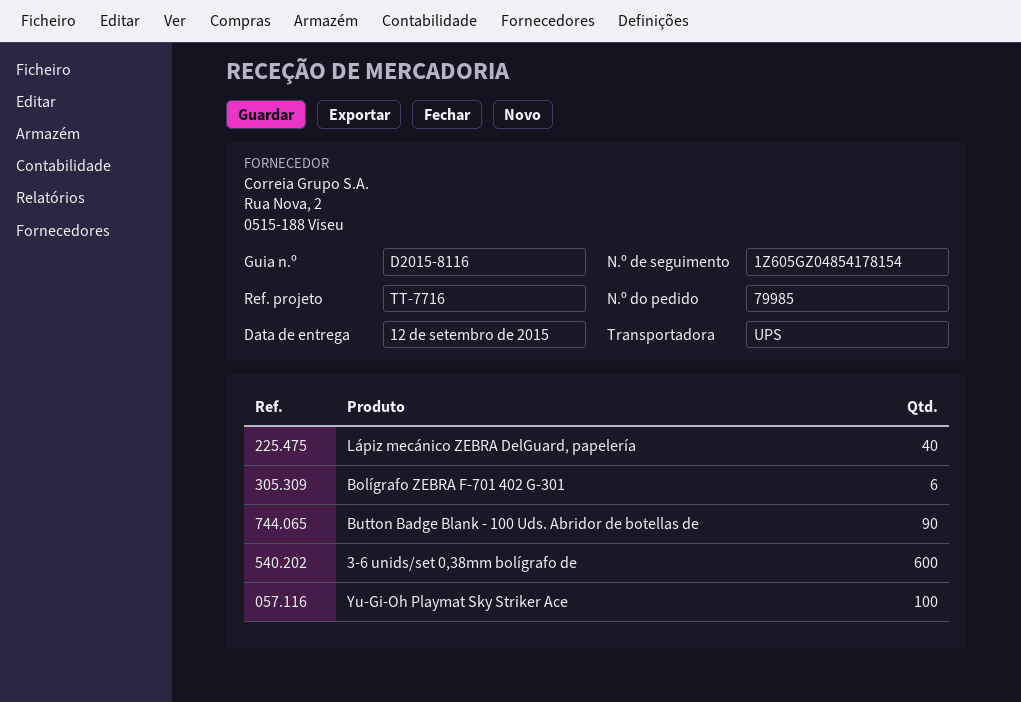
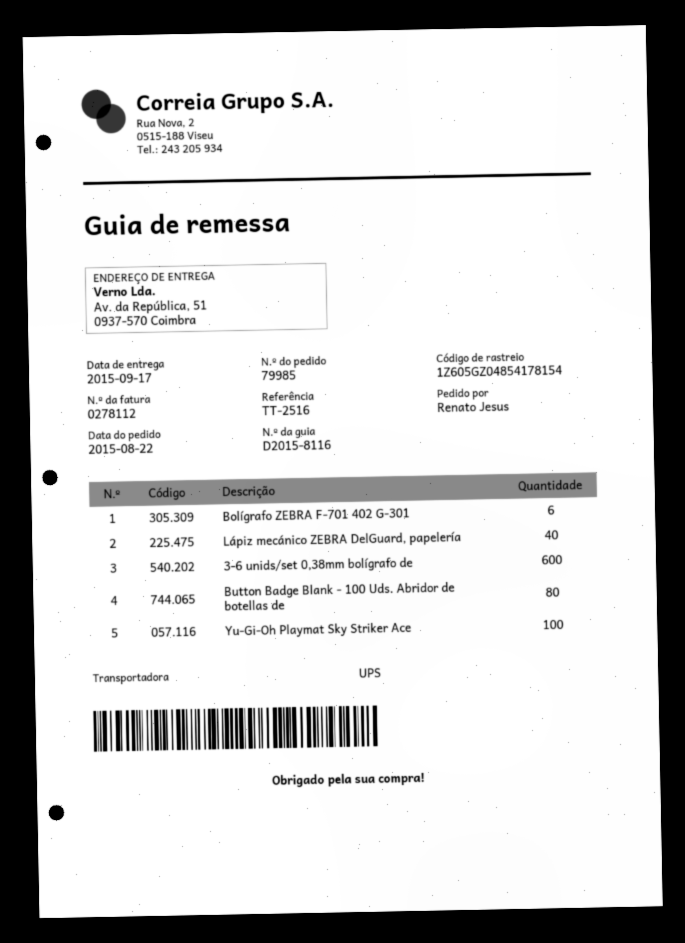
delivery date: 2015-09-12 -> 2015-09-17
reference: TT-7716 -> TT-2516
Button Badge Blank - 100 Uds. Abridor de botellas de: 90 -> 80

